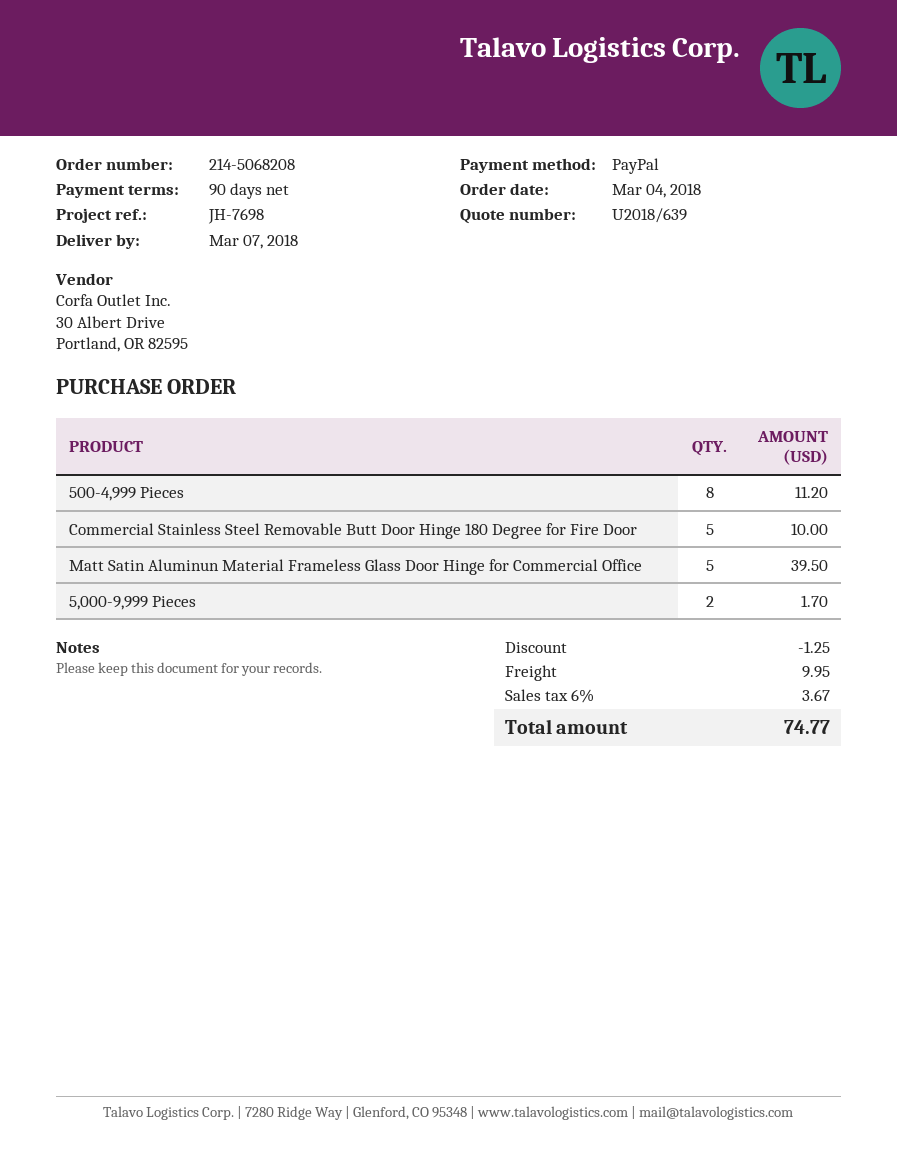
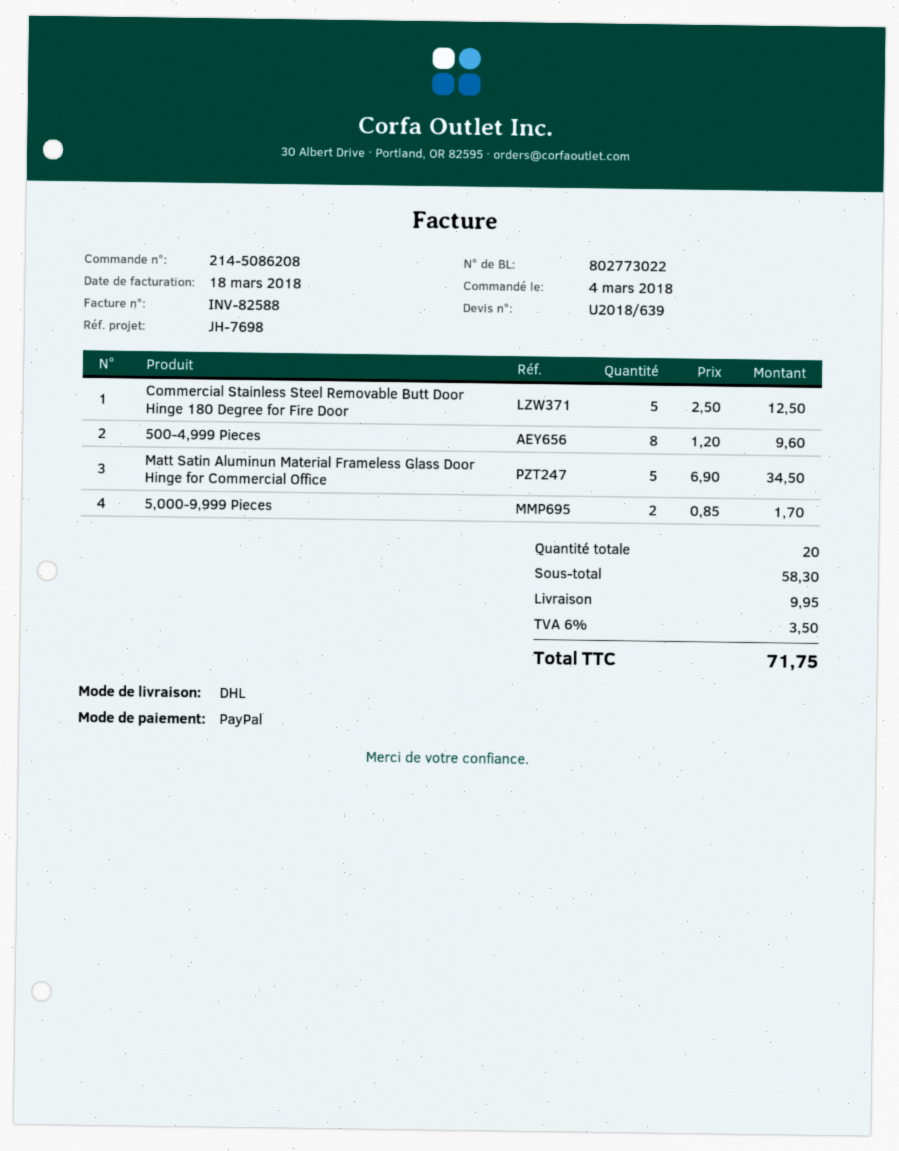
order number: 214-5068208 -> 214-5086208
500-4,999 Pieces: 8 for 11.20 -> 8 for 9.60
Commercial Stainless Steel Removable Butt Door Hinge 180 Degree for Fire Door: 5 for 10.00 -> 5 for 12.50
Matt Satin Aluminun Material Frameless Glass Door Hinge for Commercial Office: 5 for 39.50 -> 5 for 34.50
discount: 1.25 -> none
tax: 6% = 3.67 -> 6% = 3.50
total: 74.77 -> 71.75

